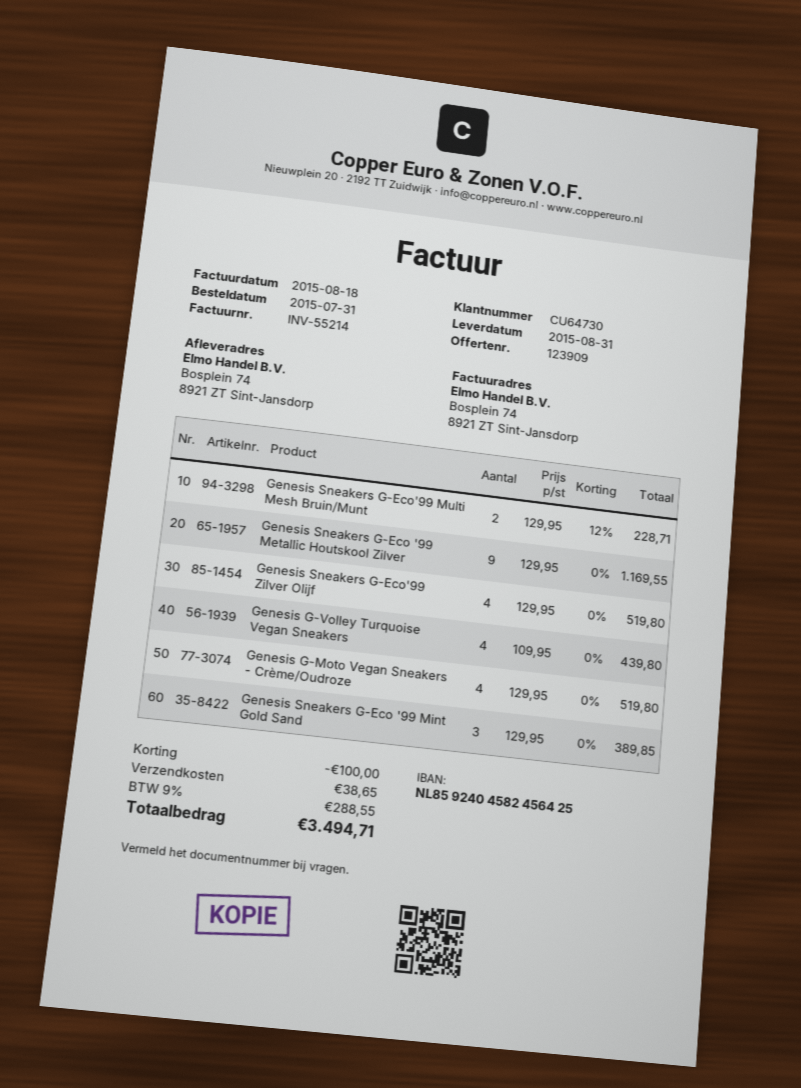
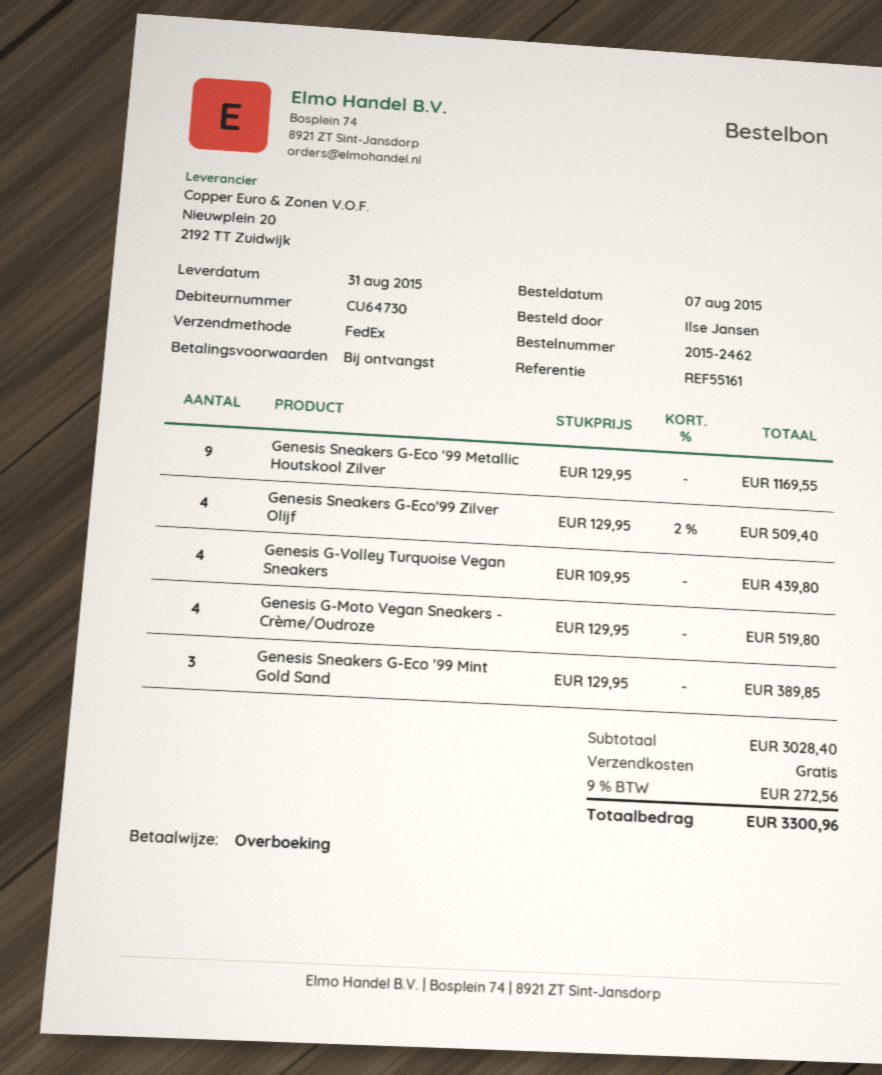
order date: 2015-07-31 -> 2015-08-07
Genesis Sneakers G-Eco'99 Multi Mesh Bruin/Munt: 2 x 129.95 - 12% = 228.71 -> none
Genesis Sneakers G-Eco'99 Zilver Olijf: 4 x 129.95 = 519.80 -> 4 x 129.95 - 2% = 509.40
discount: 100.00 -> none
shipping: 38.65 -> 0.00
tax: 9% = 288.55 -> 9% = 272.56
total: 3494.71 -> 3300.96

